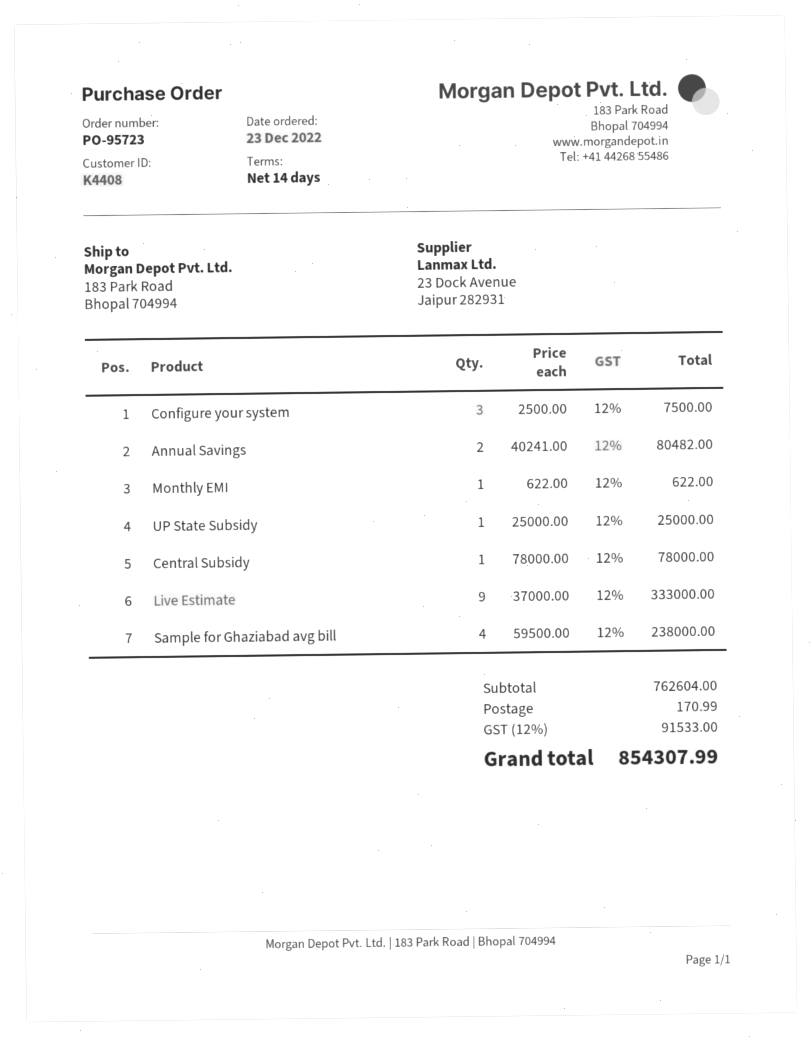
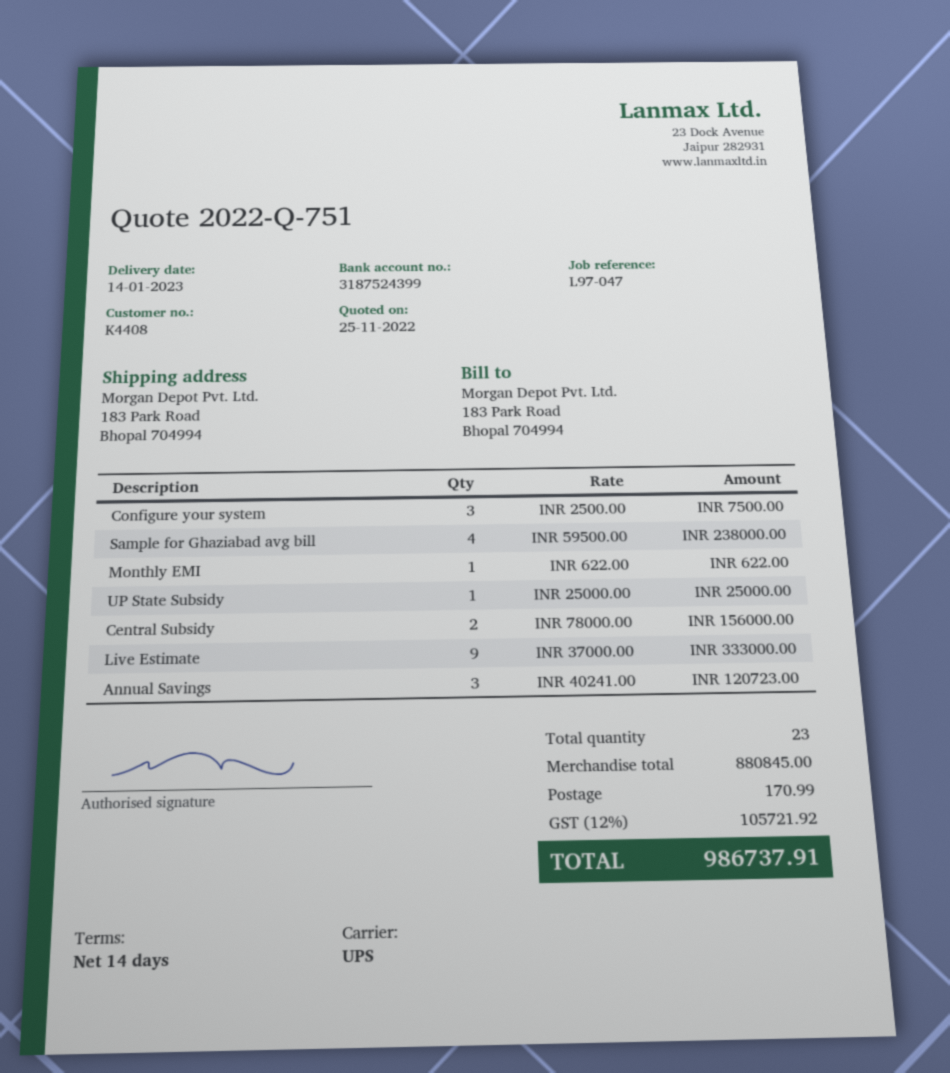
Annual Savings: 2 x 40241.00 = 80482.00 -> 3 x 40241.00 = 120723.00
Central Subsidy: 1 x 78000.00 = 78000.00 -> 2 x 78000.00 = 156000.00
subtotal: 762604.00 -> 880845.00
tax: 12% = 91533.00 -> 12% = 105721.92
total: 854307.99 -> 986737.91

